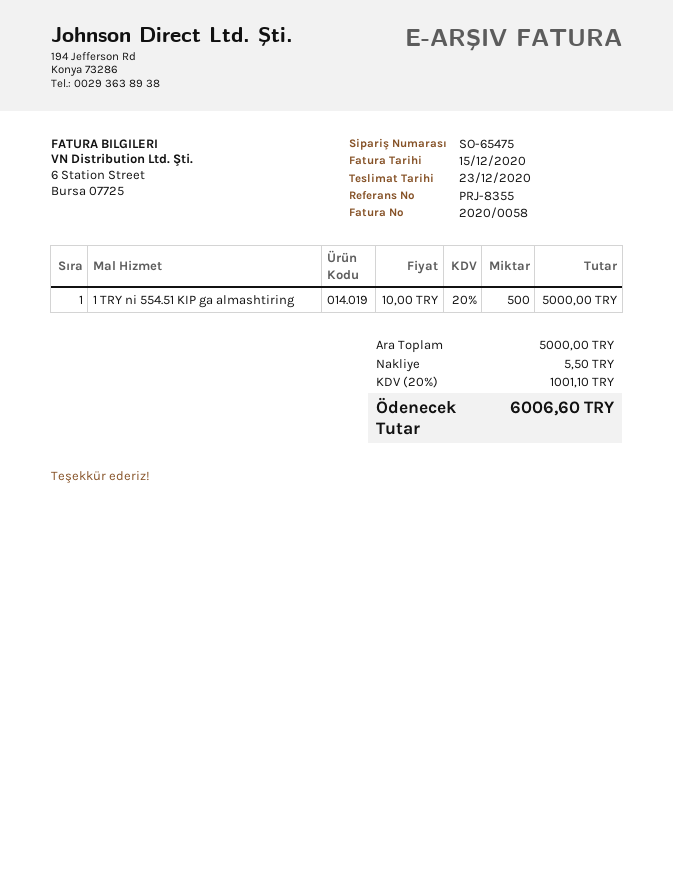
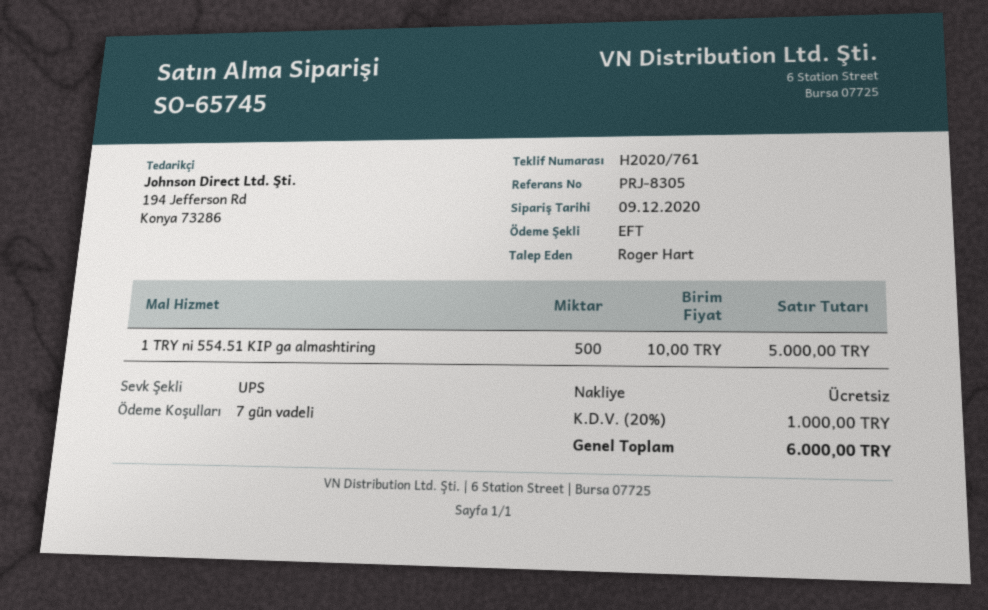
order number: SO-65475 -> SO-65745
reference: PRJ-8355 -> PRJ-8305
shipping: 5.50 -> 0.00
tax: 20% = 1001.10 -> 20% = 1000.00
total: 6006.60 -> 6000.00

